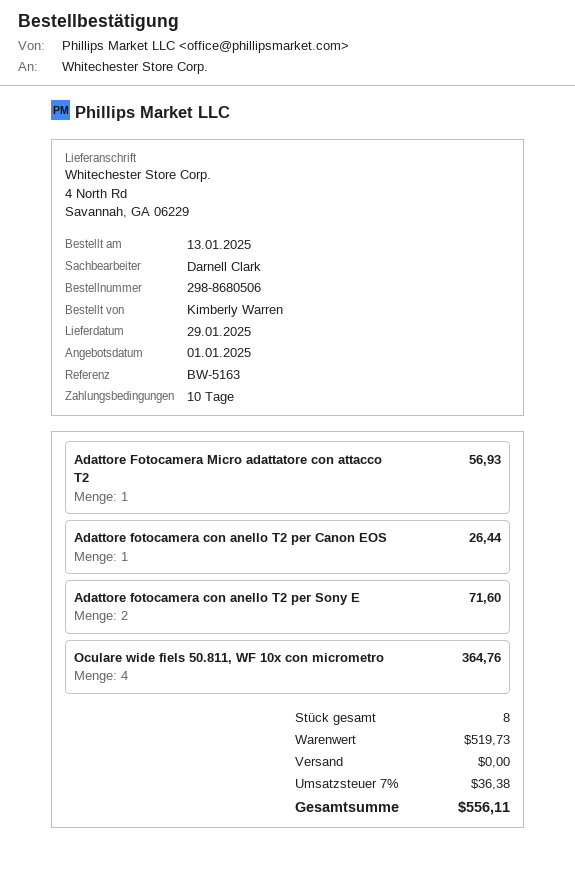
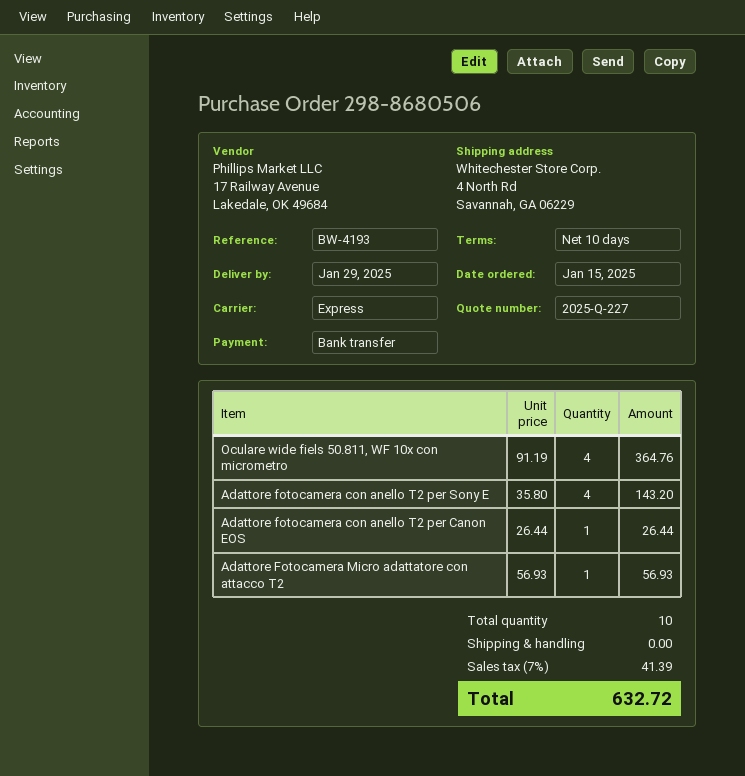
order date: 2025-01-13 -> 2025-01-15
reference: BW-5163 -> BW-4193
Adattore fotocamera con anello T2 per Sony E: 2 for 71.60 -> 4 for 143.20
total quantity: 8 -> 10
tax: 7% = 36.38 -> 7% = 41.39
total: 556.11 -> 632.72

